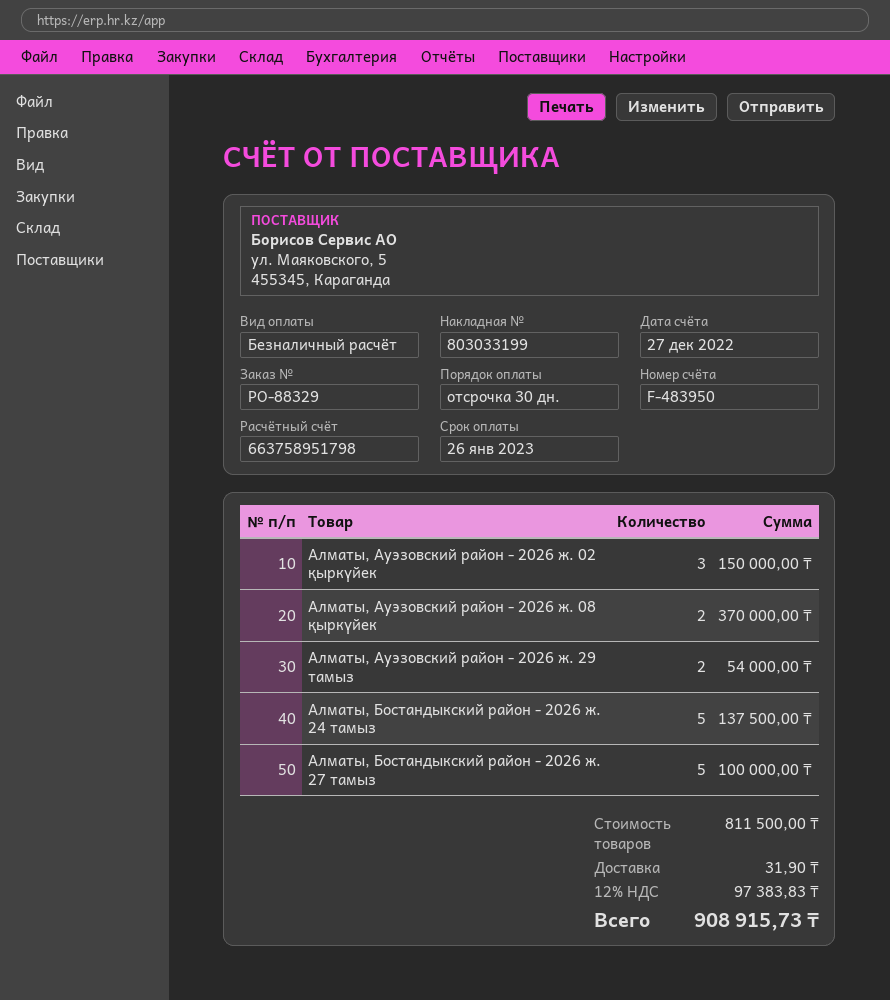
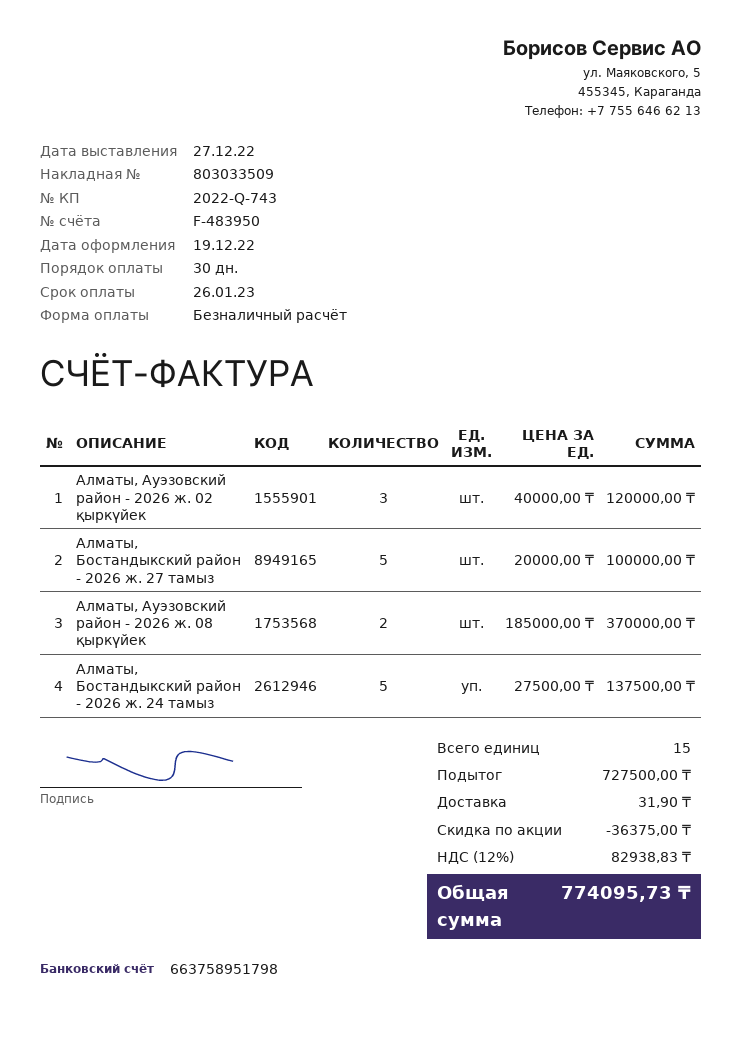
delivery note number: 803033199 -> 803033509
Алматы, Ауэзовский район - 2026 ж. 02 қыркүйек: 3 for 150000.00 -> 3 for 120000.00
Алматы, Ауэзовский район - 2026 ж. 29 тамыз: 2 for 54000.00 -> none
subtotal: 811500.00 -> 727500.00
discount: none -> 36375.00
tax: 12% = 97383.83 -> 12% = 82938.83
total: 908915.73 -> 774095.73

